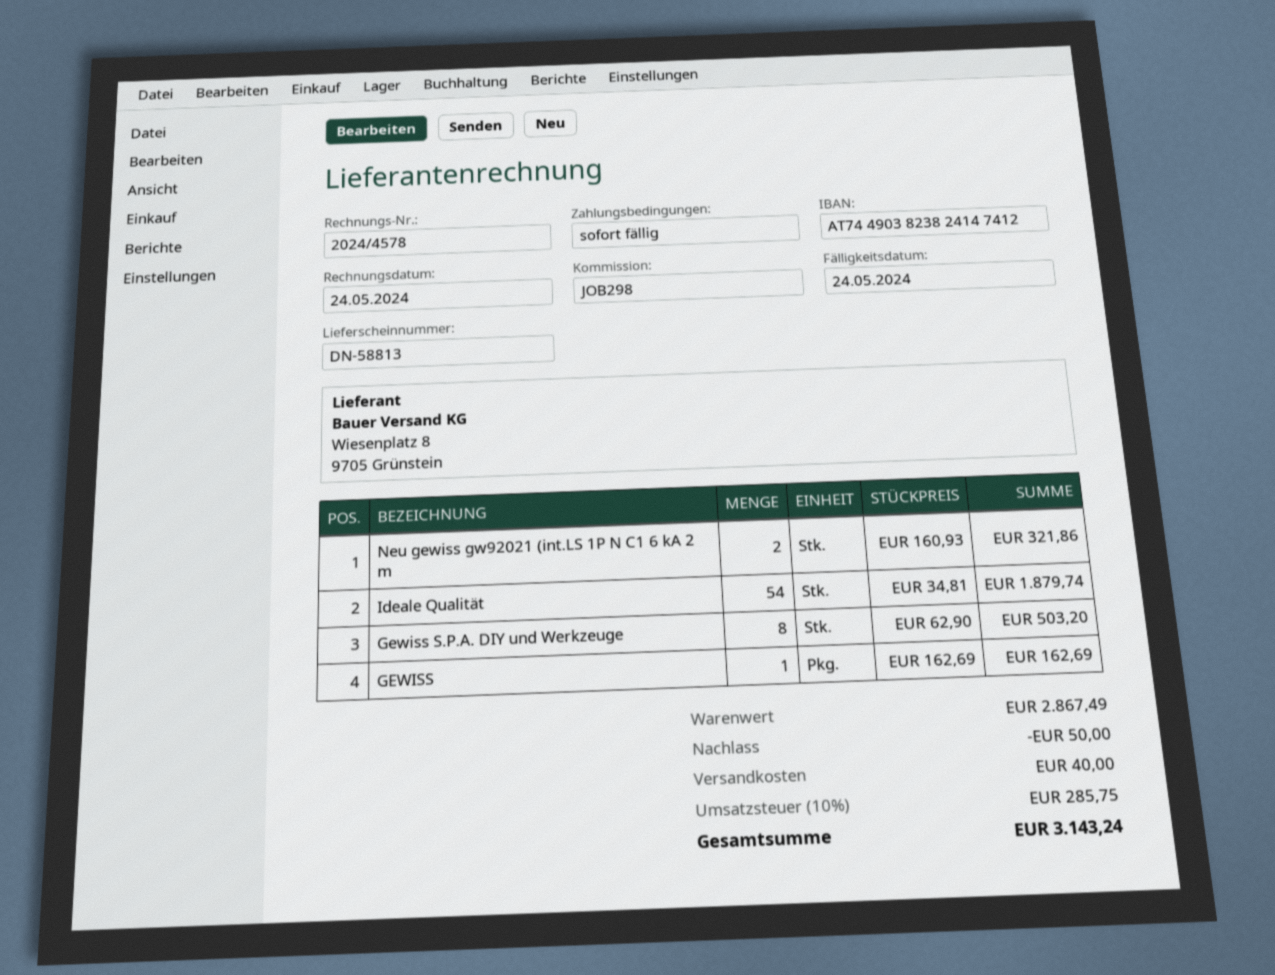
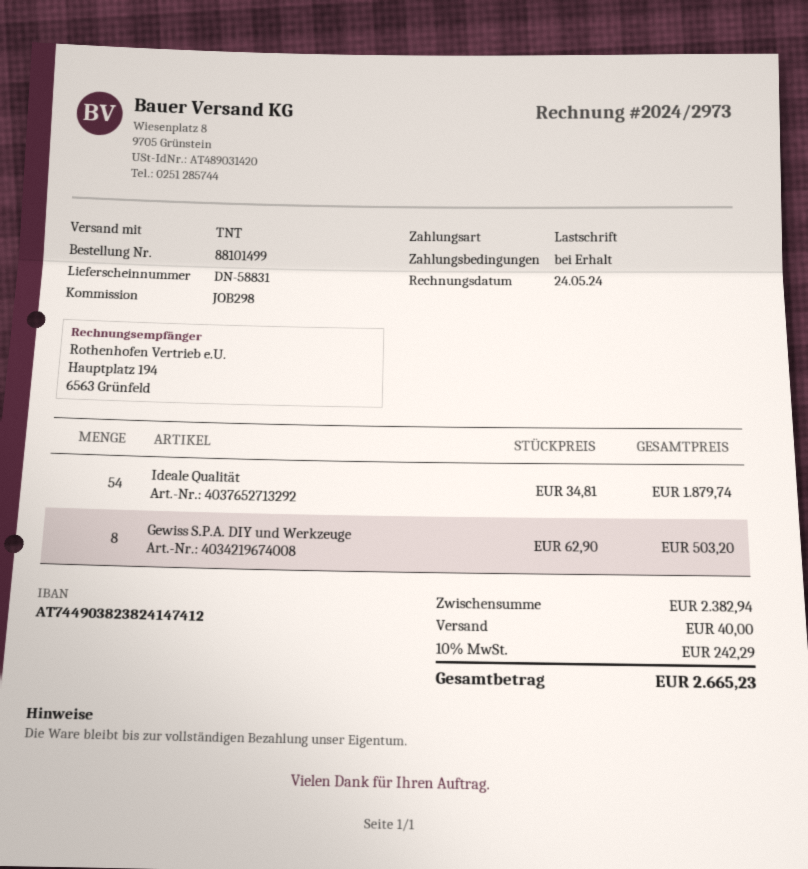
delivery note number: DN-58813 -> DN-58831
invoice number: 2024/4578 -> 2024/2973
Neu gewiss gw92021 (int.LS 1P N C1 6 kA 2 m: 2 x 160.93 = 321.86 -> none
GEWISS: 1 x 162.69 = 162.69 -> none
subtotal: 2867.49 -> 2382.94
discount: 50.00 -> none
tax: 10% = 285.75 -> 10% = 242.29
total: 3143.24 -> 2665.23

